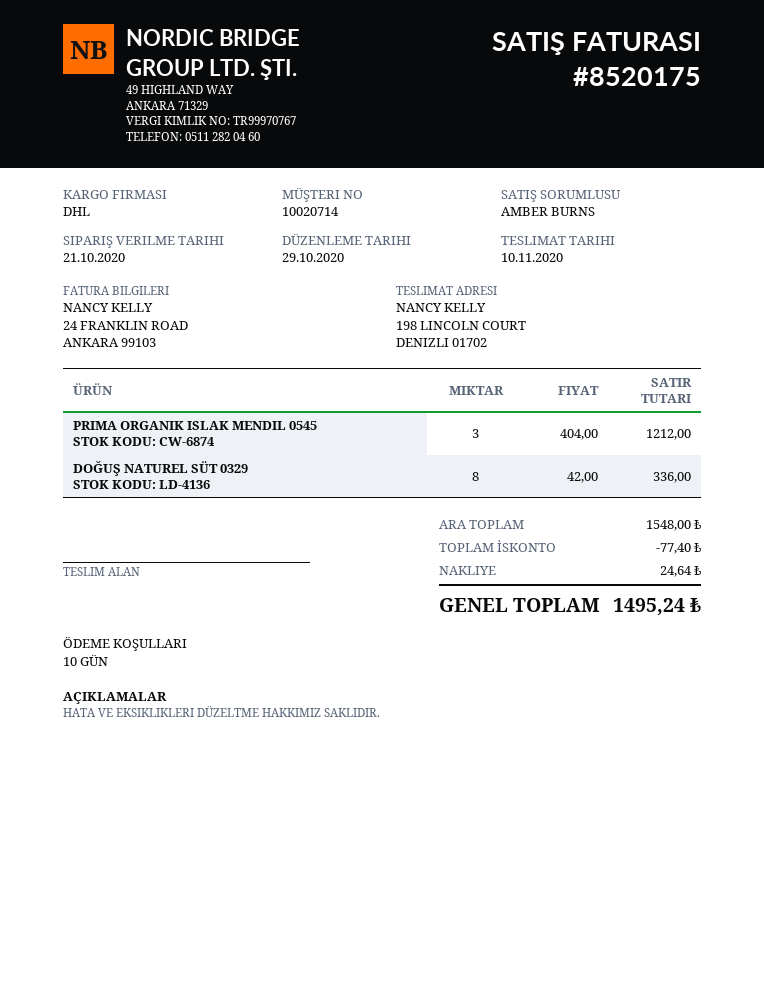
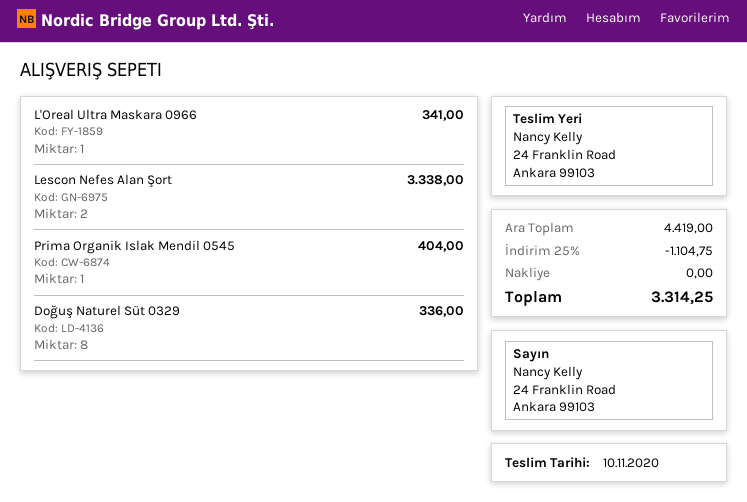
ship to: 198 LINCOLN COURT, DENIZLI 01702 -> 24 Franklin Road, Ankara 99103
PRIMA ORGANIK ISLAK MENDIL 0545: 3 for 1212.00 -> 1 for 404.00
L'Oreal Ultra Maskara 0966: none -> 1 for 341.00
Lescon Nefes Alan Şort: none -> 2 for 3338.00
subtotal: 1548.00 -> 4419.00
discount: 77.40 -> 1104.75
shipping: 24.64 -> 0.00
total: 1495.24 -> 3314.25

